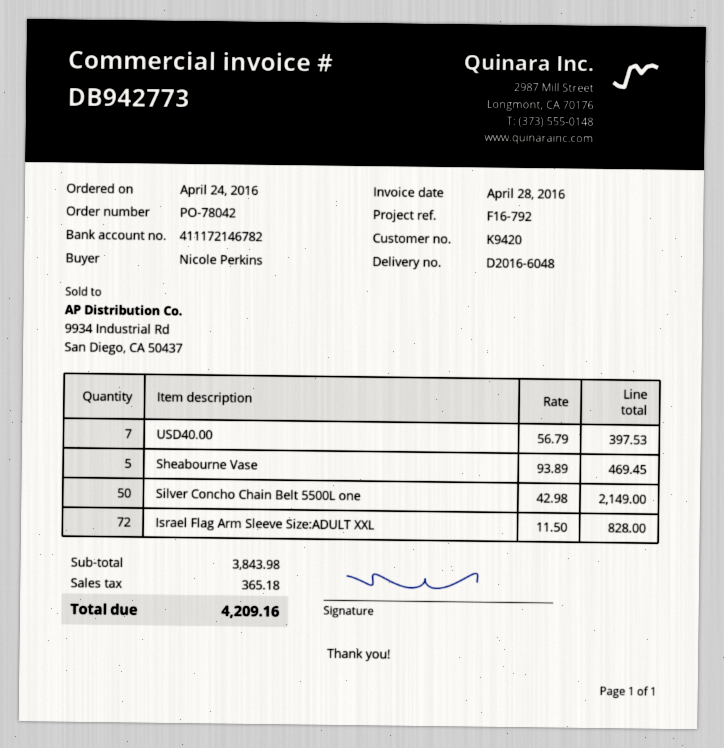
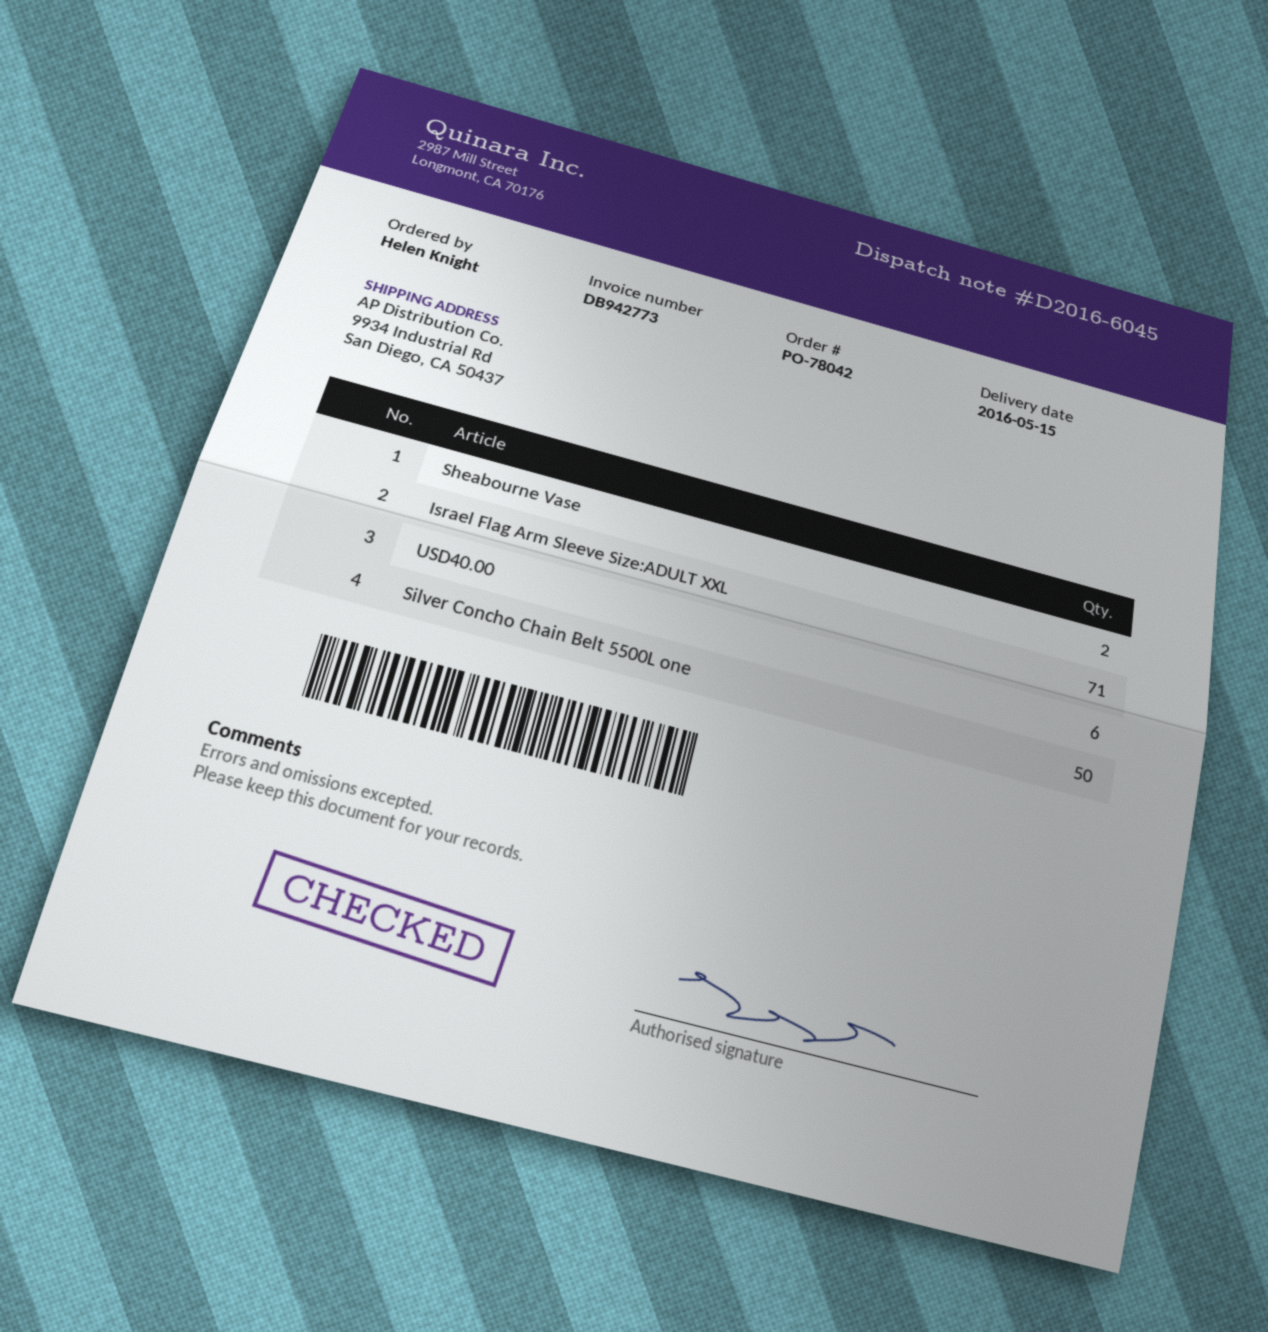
delivery note number: D2016-6048 -> D2016-6045
ordered by: Nicole Perkins -> Helen Knight
USD40.00: 7 -> 6
Sheabourne Vase: 5 -> 2
Israel Flag Arm Sleeve Size:ADULT XXL: 72 -> 71

